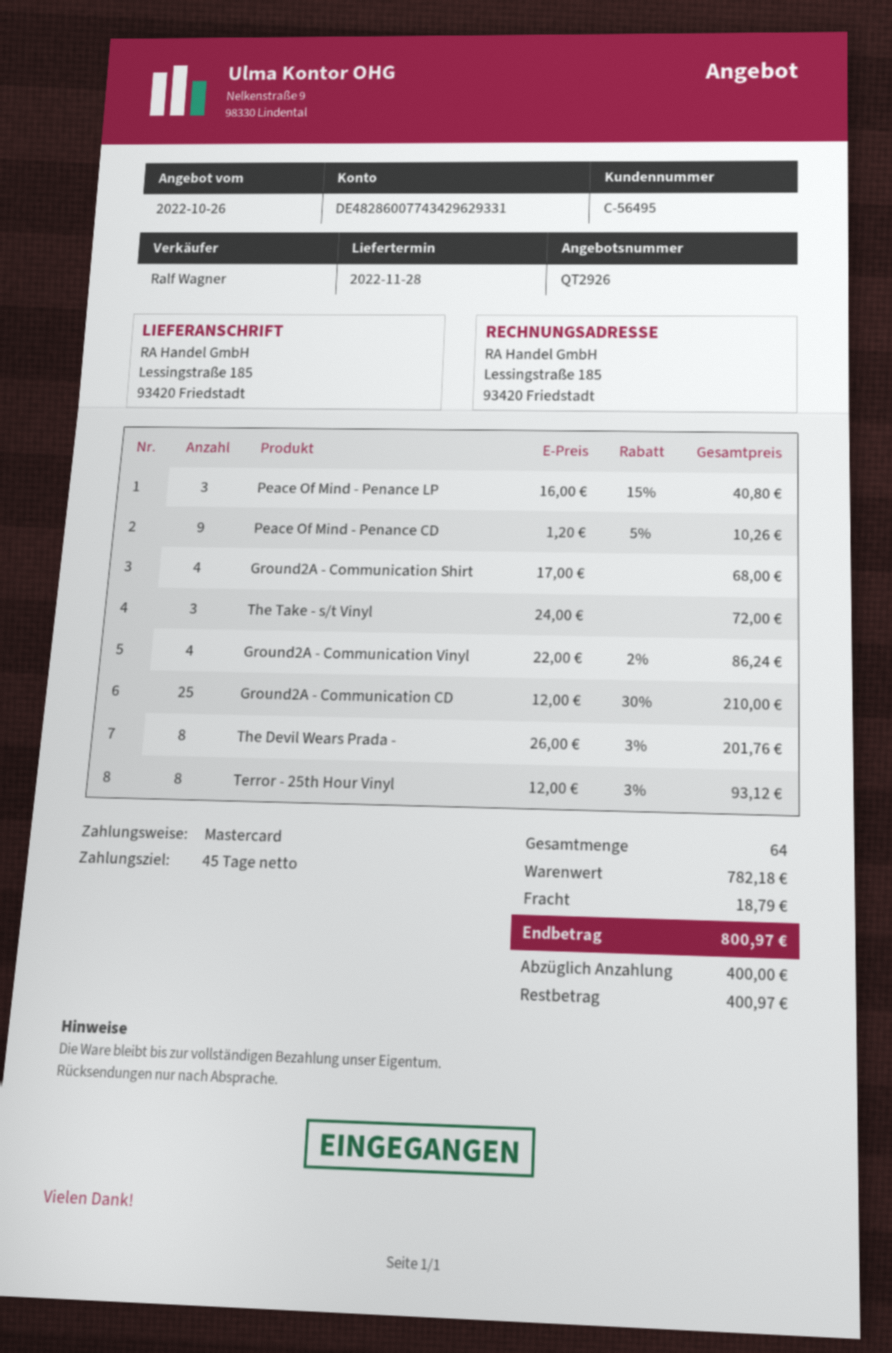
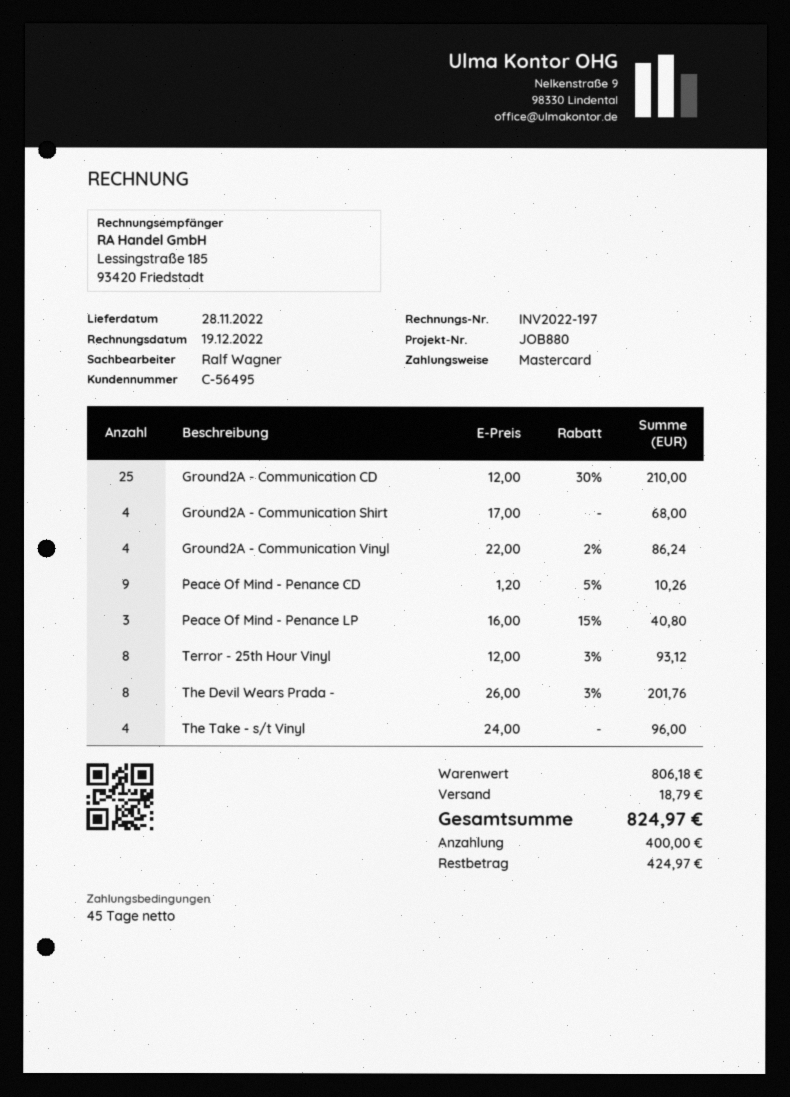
The Take - s/t Vinyl: 3 x 24.00 = 72.00 -> 4 x 24.00 = 96.00
subtotal: 782.18 -> 806.18
total: 800.97 -> 824.97
balance: 400.97 -> 424.97

